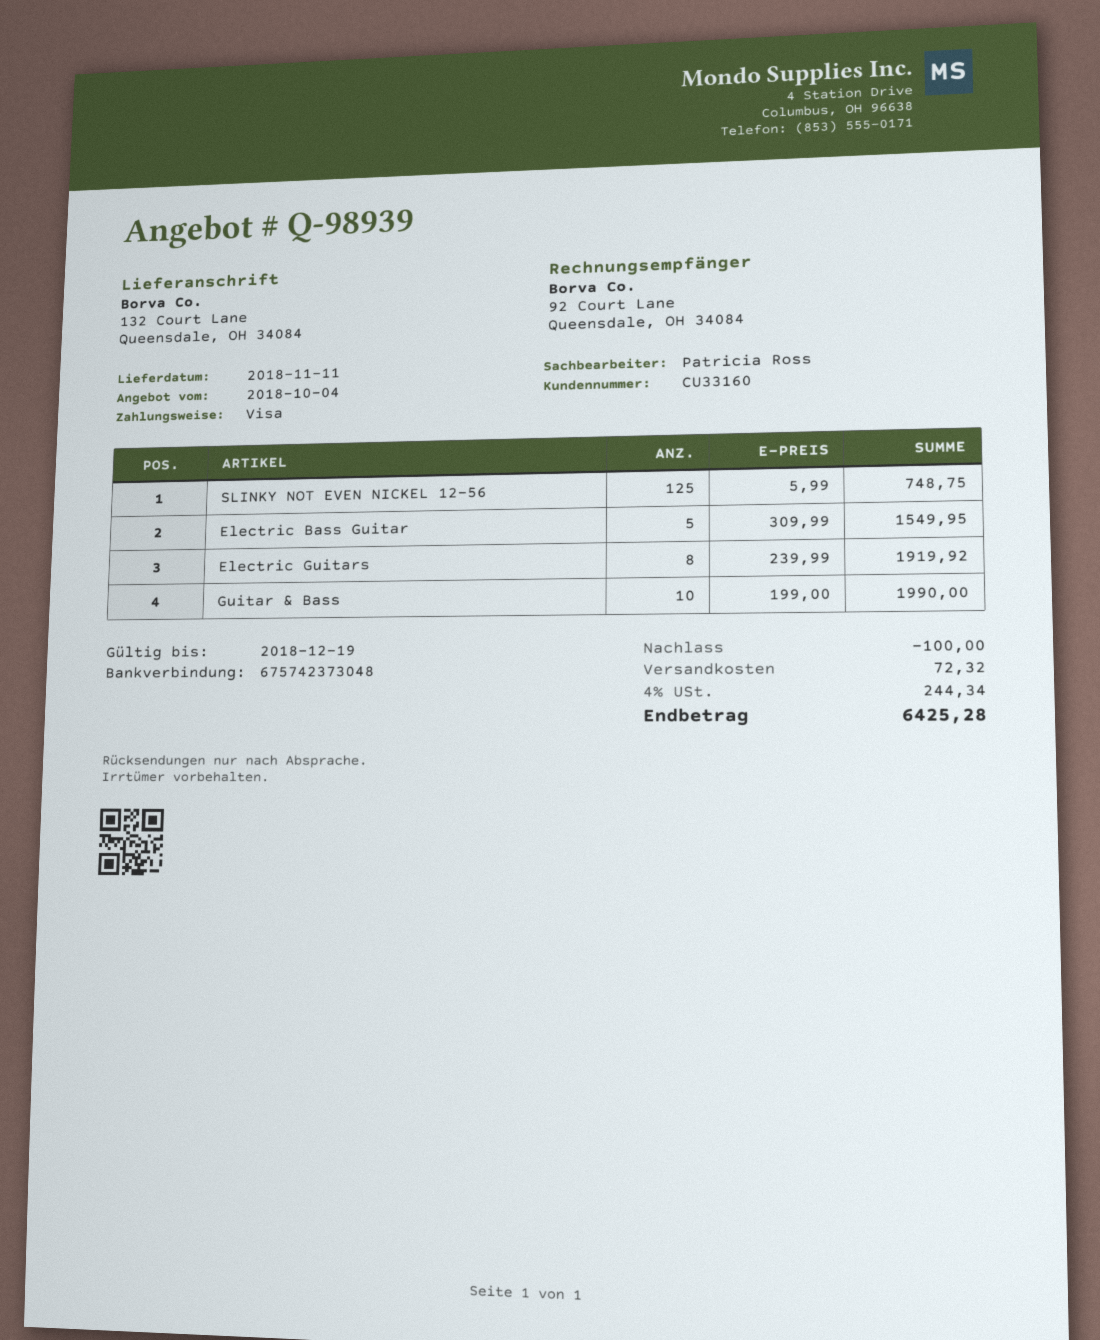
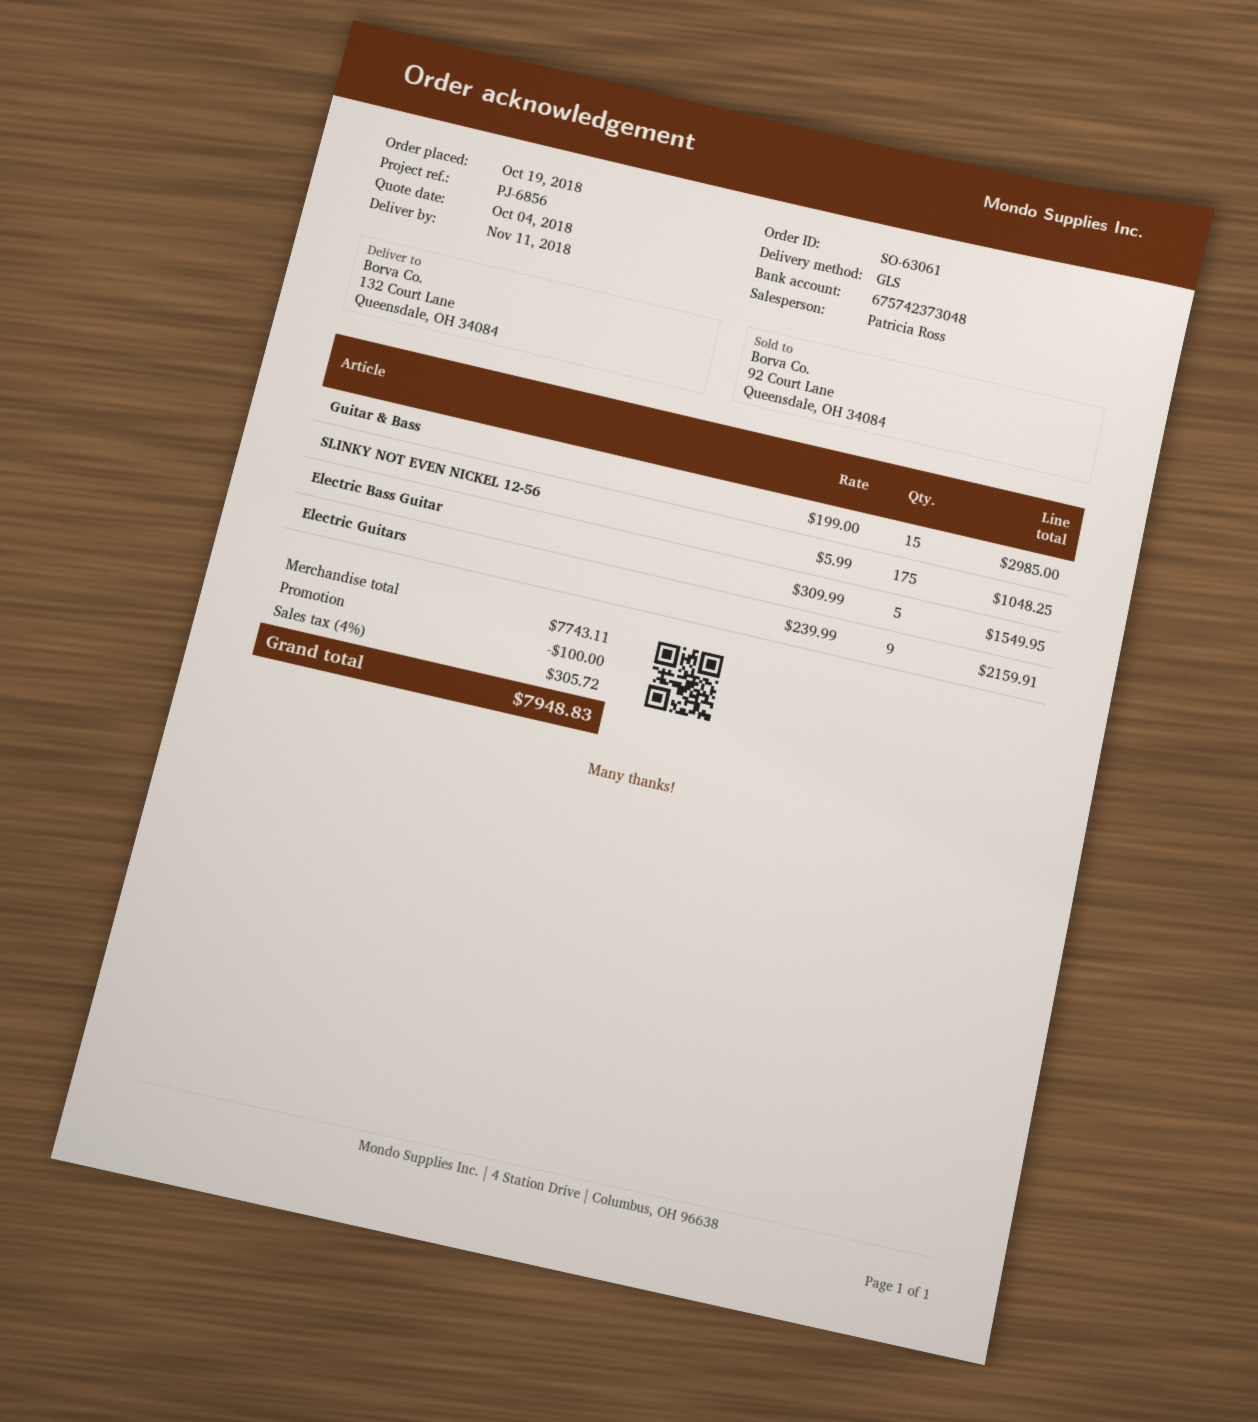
SLINKY NOT EVEN NICKEL 12-56: 125 x 5.99 = 748.75 -> 175 x 5.99 = 1048.25
Electric Guitars: 8 x 239.99 = 1919.92 -> 9 x 239.99 = 2159.91
Guitar & Bass: 10 x 199.00 = 1990.00 -> 15 x 199.00 = 2985.00
shipping: 72.32 -> none
tax: 4% = 244.34 -> 4% = 305.72
total: 6425.28 -> 7948.83

